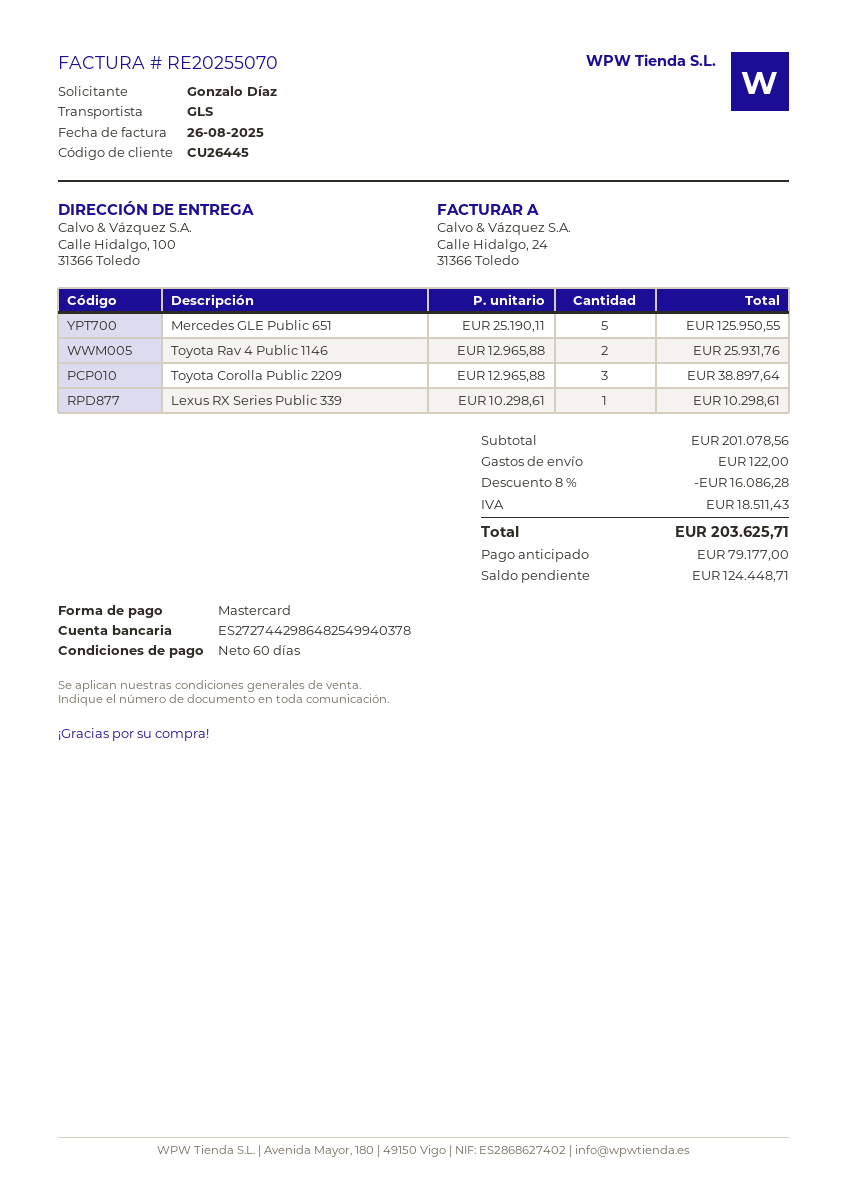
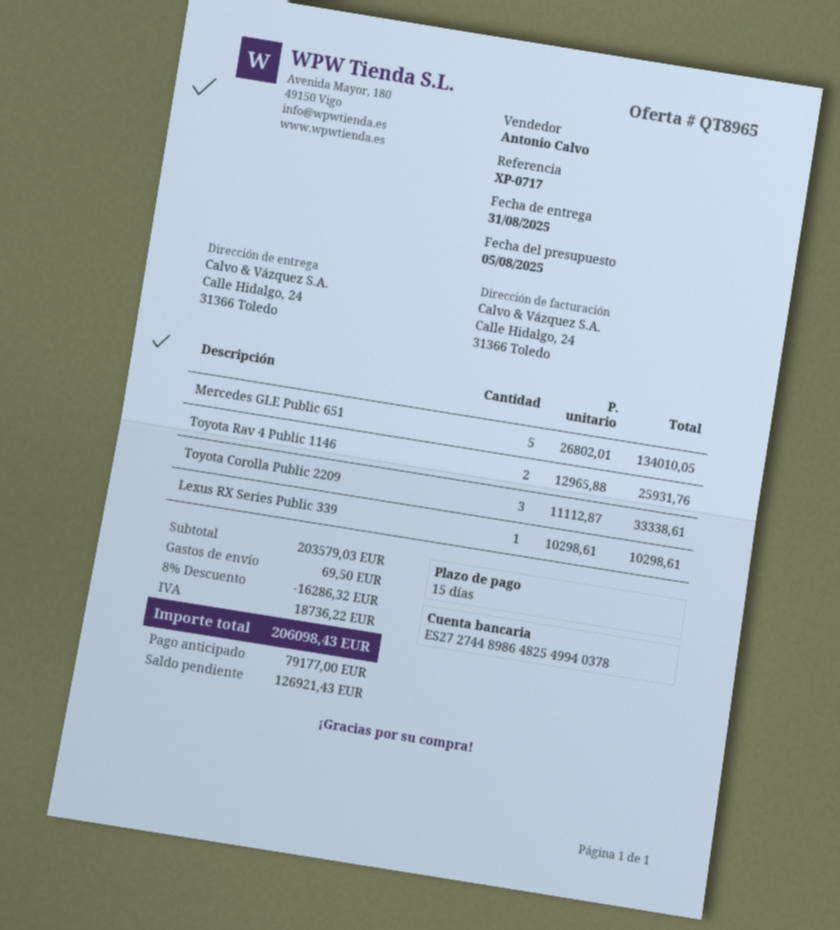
payment terms: 60 days -> 15 days
bank account: ES2727442986482549940378 -> ES2727448986482549940378
ship to: Calle Hidalgo, 100, 31366 Toledo -> Calle Hidalgo, 24, 31366 Toledo
Mercedes GLE Public 651: 5 x 25190.11 = 125950.55 -> 5 x 26802.01 = 134010.05
Toyota Corolla Public 2209: 3 x 12965.88 = 38897.64 -> 3 x 11112.87 = 33338.61
subtotal: 201078.56 -> 203579.03
discount: 8% = 16086.28 -> 8% = 16286.32
shipping: 122.00 -> 69.50
tax: 18511.43 -> 18736.22
total: 203625.71 -> 206098.43
balance: 124448.71 -> 126921.43

